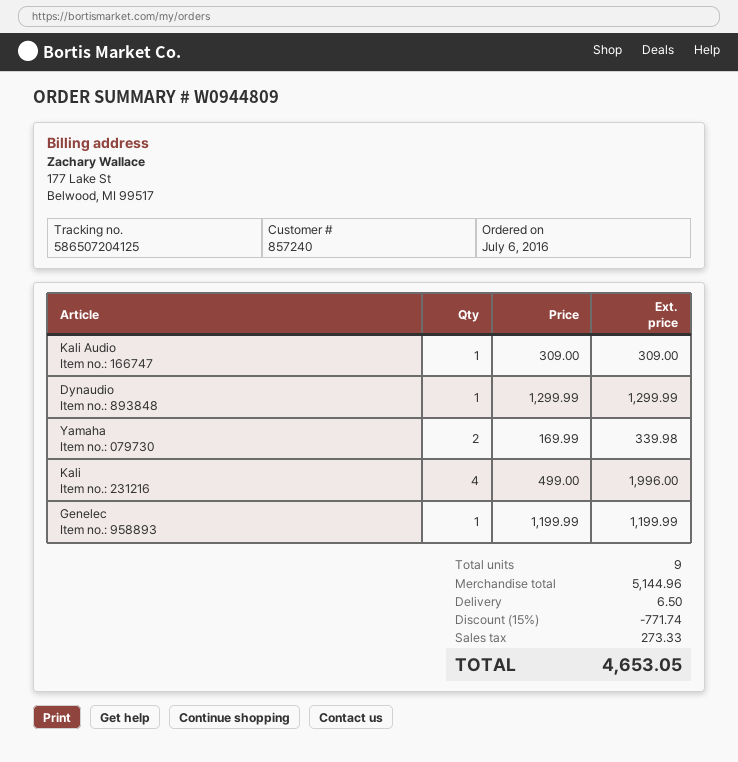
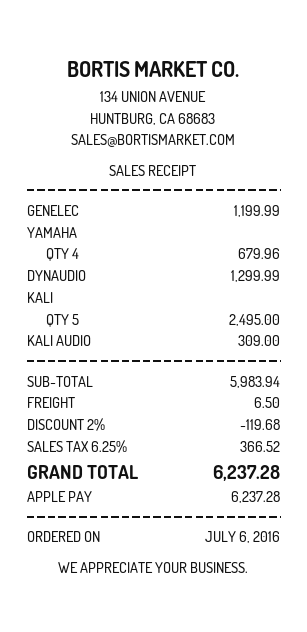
Yamaha: 2 for 339.98 -> 4 for 679.96
Kali: 4 for 1996.00 -> 5 for 2495.00
subtotal: 5144.96 -> 5983.94
discount: 15% = 771.74 -> 2% = 119.68
tax: 273.33 -> 366.52
total: 4653.05 -> 6237.28

